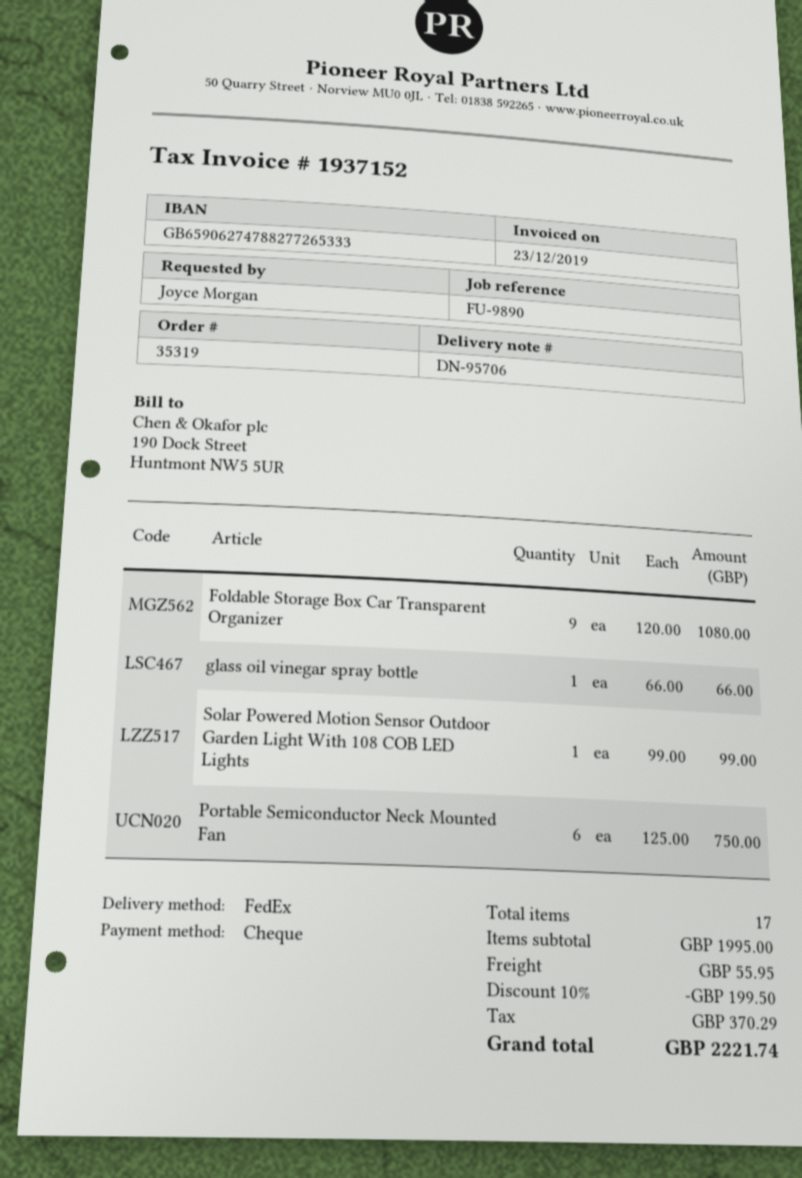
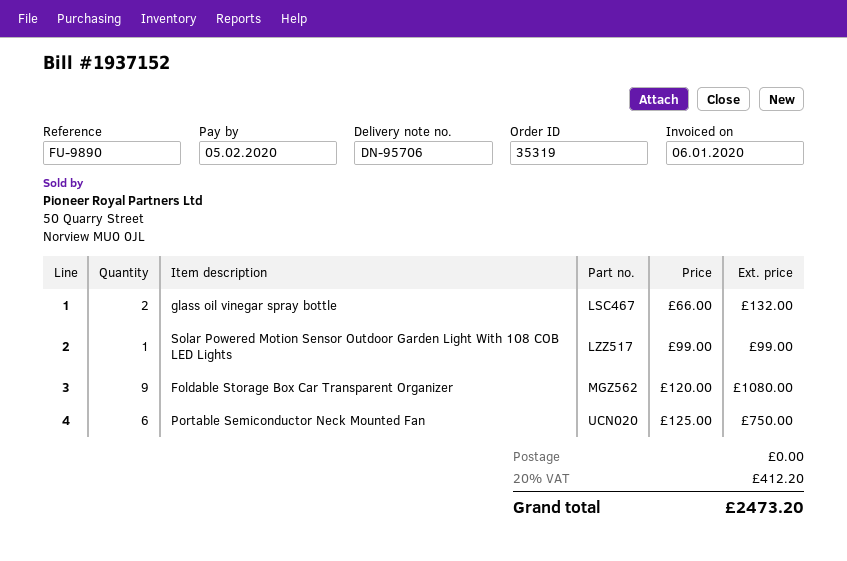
invoice date: 2019-12-23 -> 2020-01-06
glass oil vinegar spray bottle: 1 x 66.00 = 66.00 -> 2 x 66.00 = 132.00
discount: 10% = 199.50 -> none
shipping: 55.95 -> 0.00
tax: 370.29 -> 412.20
total: 2221.74 -> 2473.20

